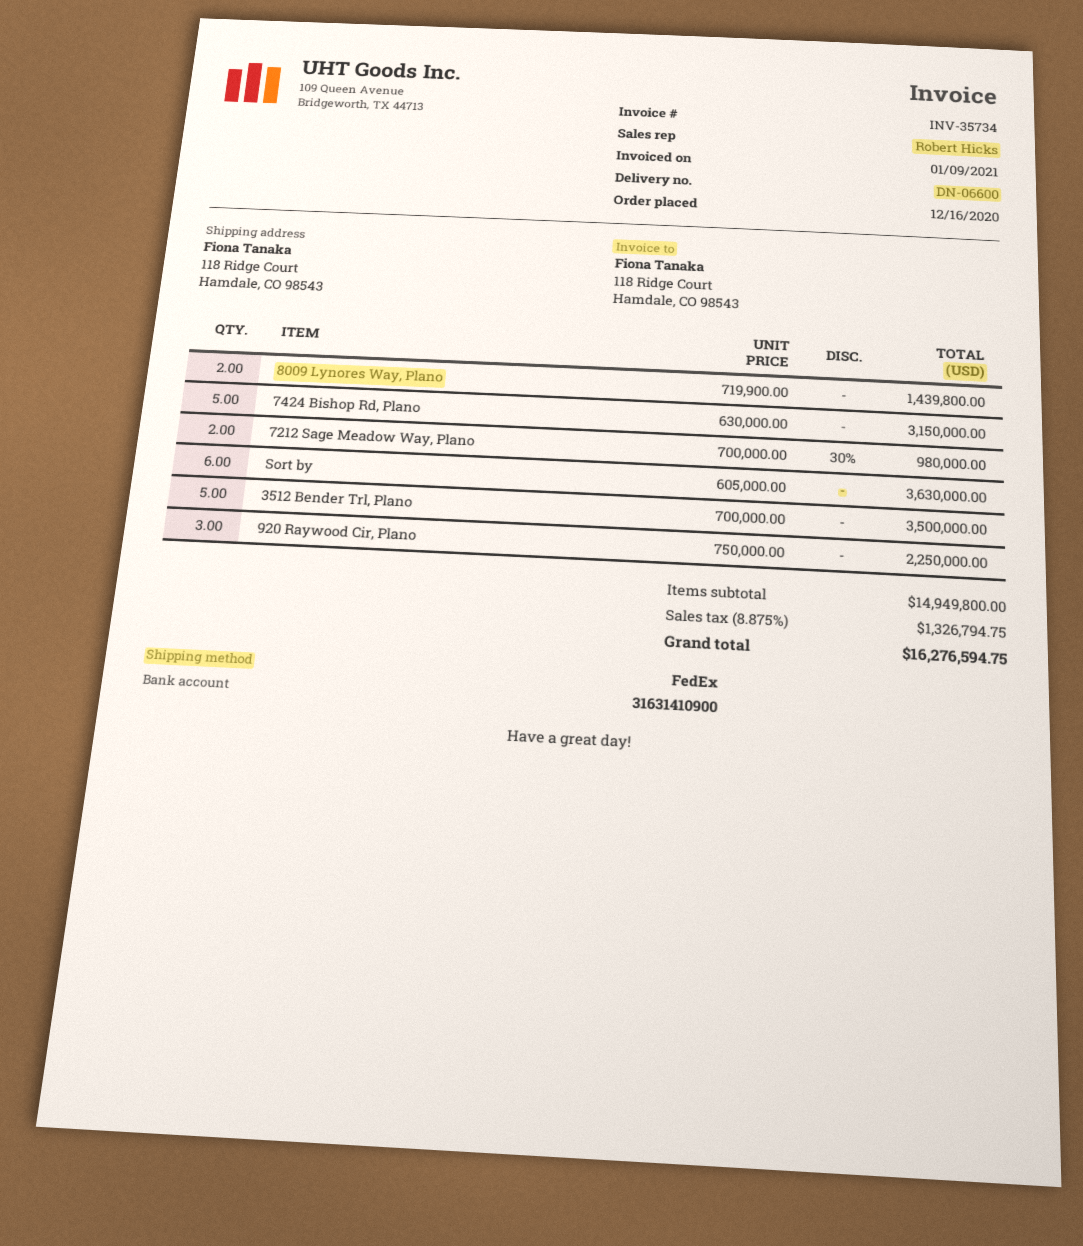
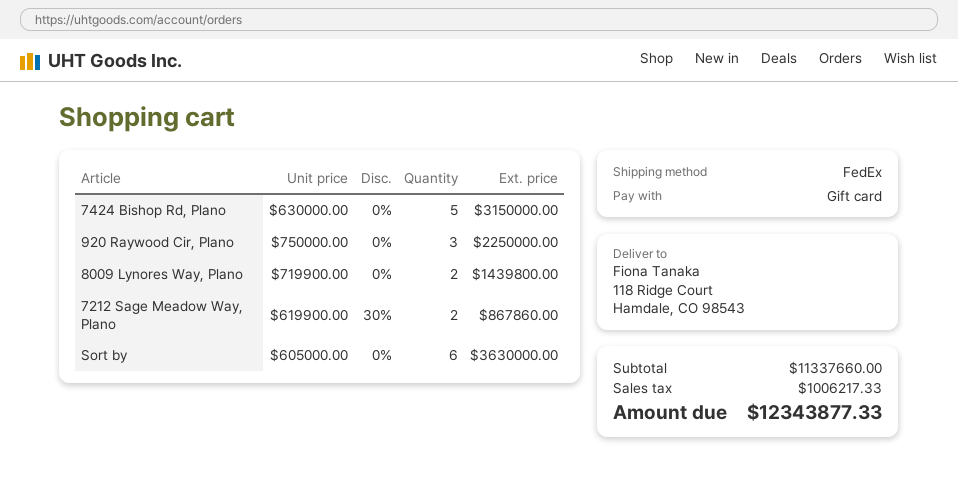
7212 Sage Meadow Way, Plano: 2 x 700000.00 - 30% = 980000.00 -> 2 x 619900.00 - 30% = 867860.00
3512 Bender Trl, Plano: 5 x 700000.00 = 3500000.00 -> none
subtotal: 14949800.00 -> 11337660.00
tax: 1326794.75 -> 1006217.33
total: 16276594.75 -> 12343877.33

